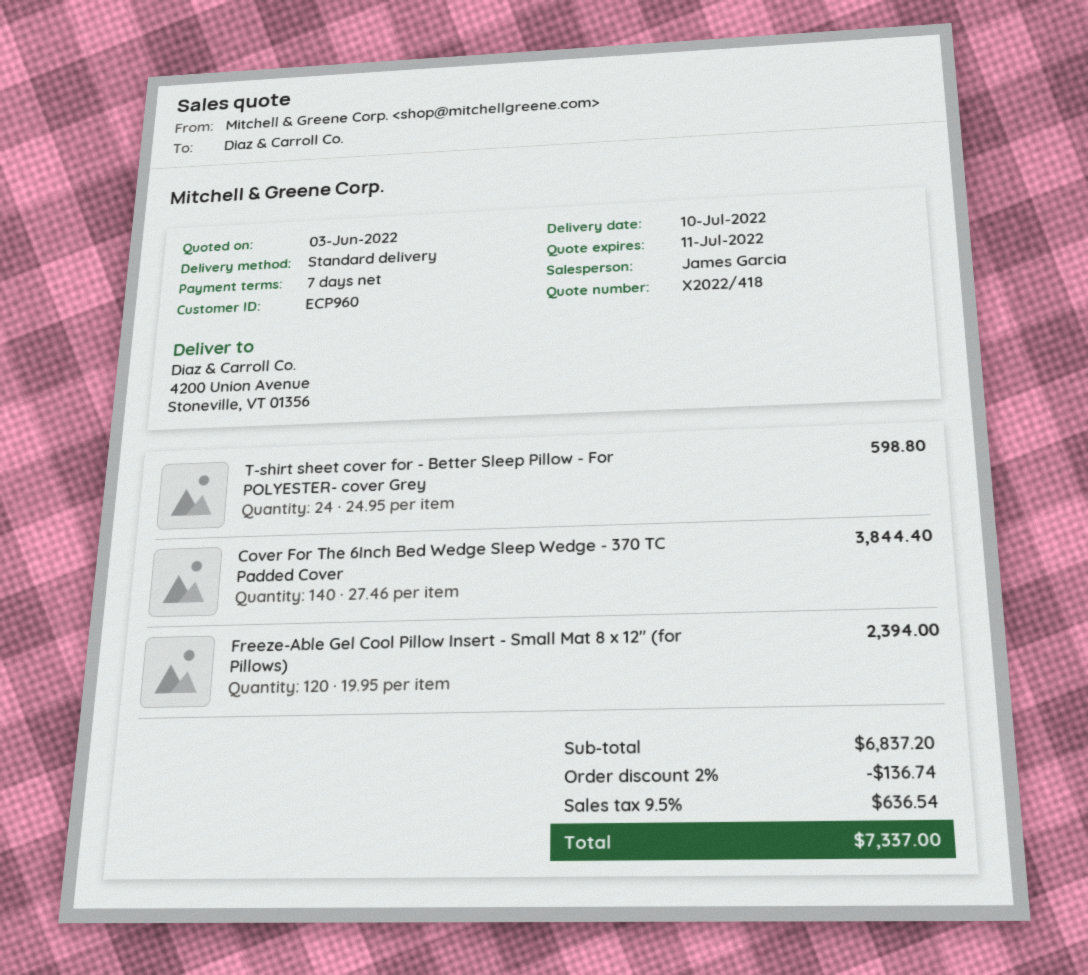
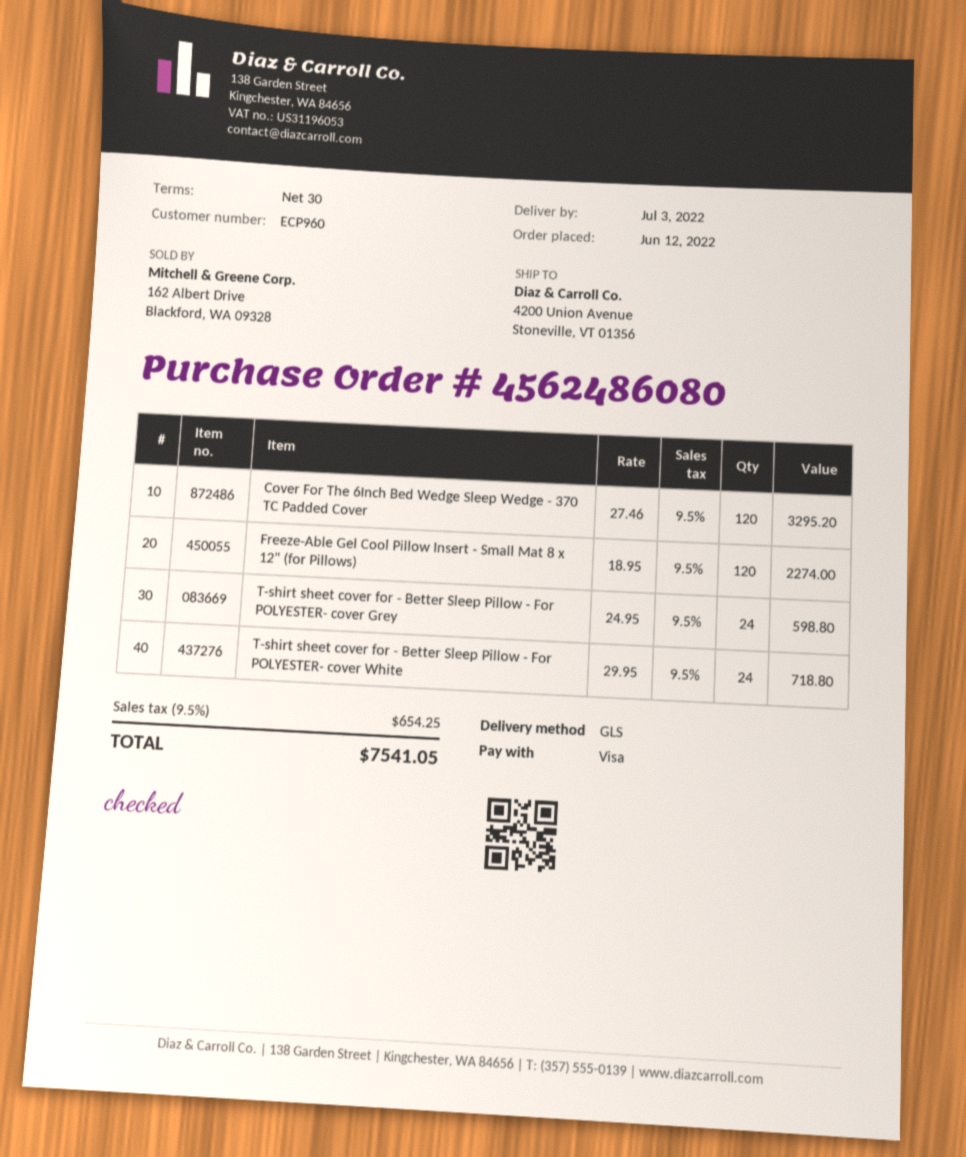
delivery date: 2022-07-10 -> 2022-07-03
payment terms: 7 days -> 30 days
shipping method: standard -> GLS
Cover For The 6Inch Bed Wedge Sleep Wedge - 370 TC Padded Cover: 140 x 27.46 = 3844.40 -> 120 x 27.46 = 3295.20
Freeze-Able Gel Cool Pillow Insert - Small Mat 8 x 12" (for Pillows): 120 x 19.95 = 2394.00 -> 120 x 18.95 = 2274.00
T-shirt sheet cover for - Better Sleep Pillow - For POLYESTER- cover White: none -> 24 x 29.95 = 718.80
discount: 2% = 136.74 -> none
tax: 9.5% = 636.54 -> 9.5% = 654.25
total: 7337.00 -> 7541.05

